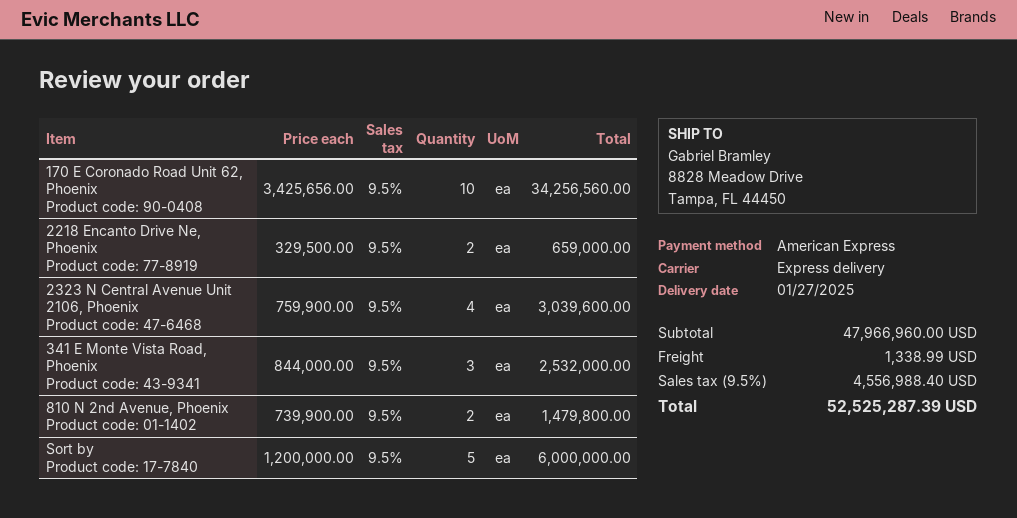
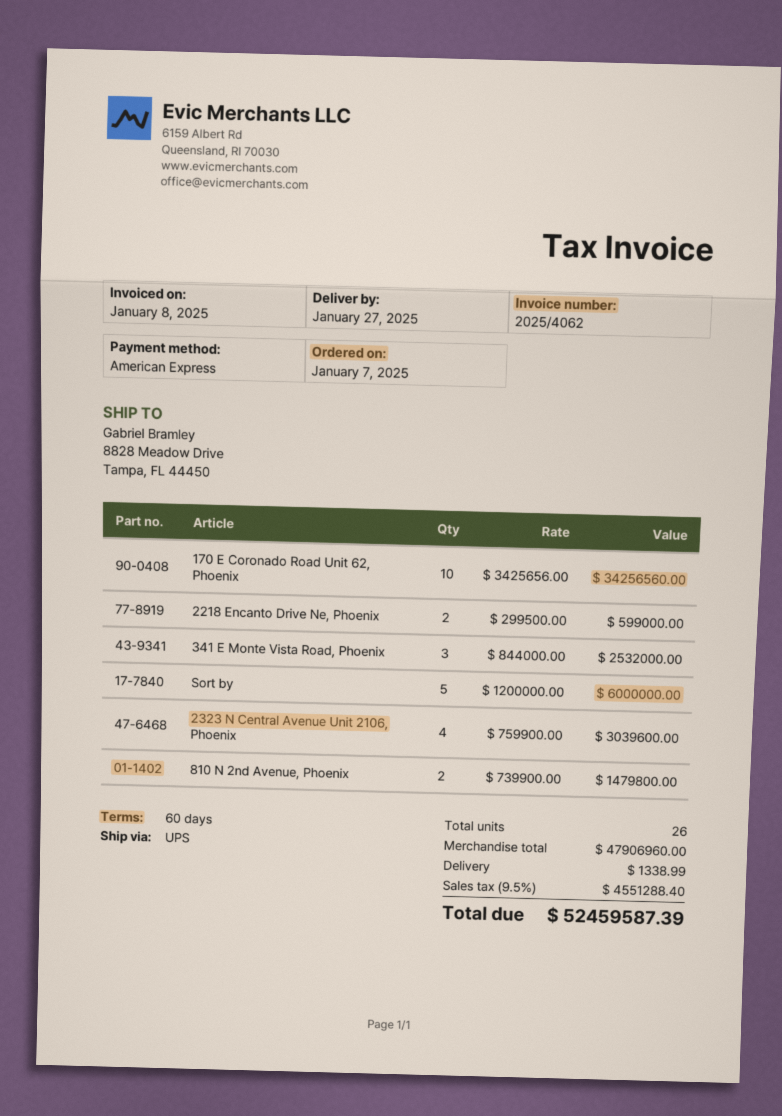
shipping method: express -> UPS
2218 Encanto Drive Ne, Phoenix: 2 x 329500.00 = 659000.00 -> 2 x 299500.00 = 599000.00
subtotal: 47966960.00 -> 47906960.00
tax: 9.5% = 4556988.40 -> 9.5% = 4551288.40
total: 52525287.39 -> 52459587.39

